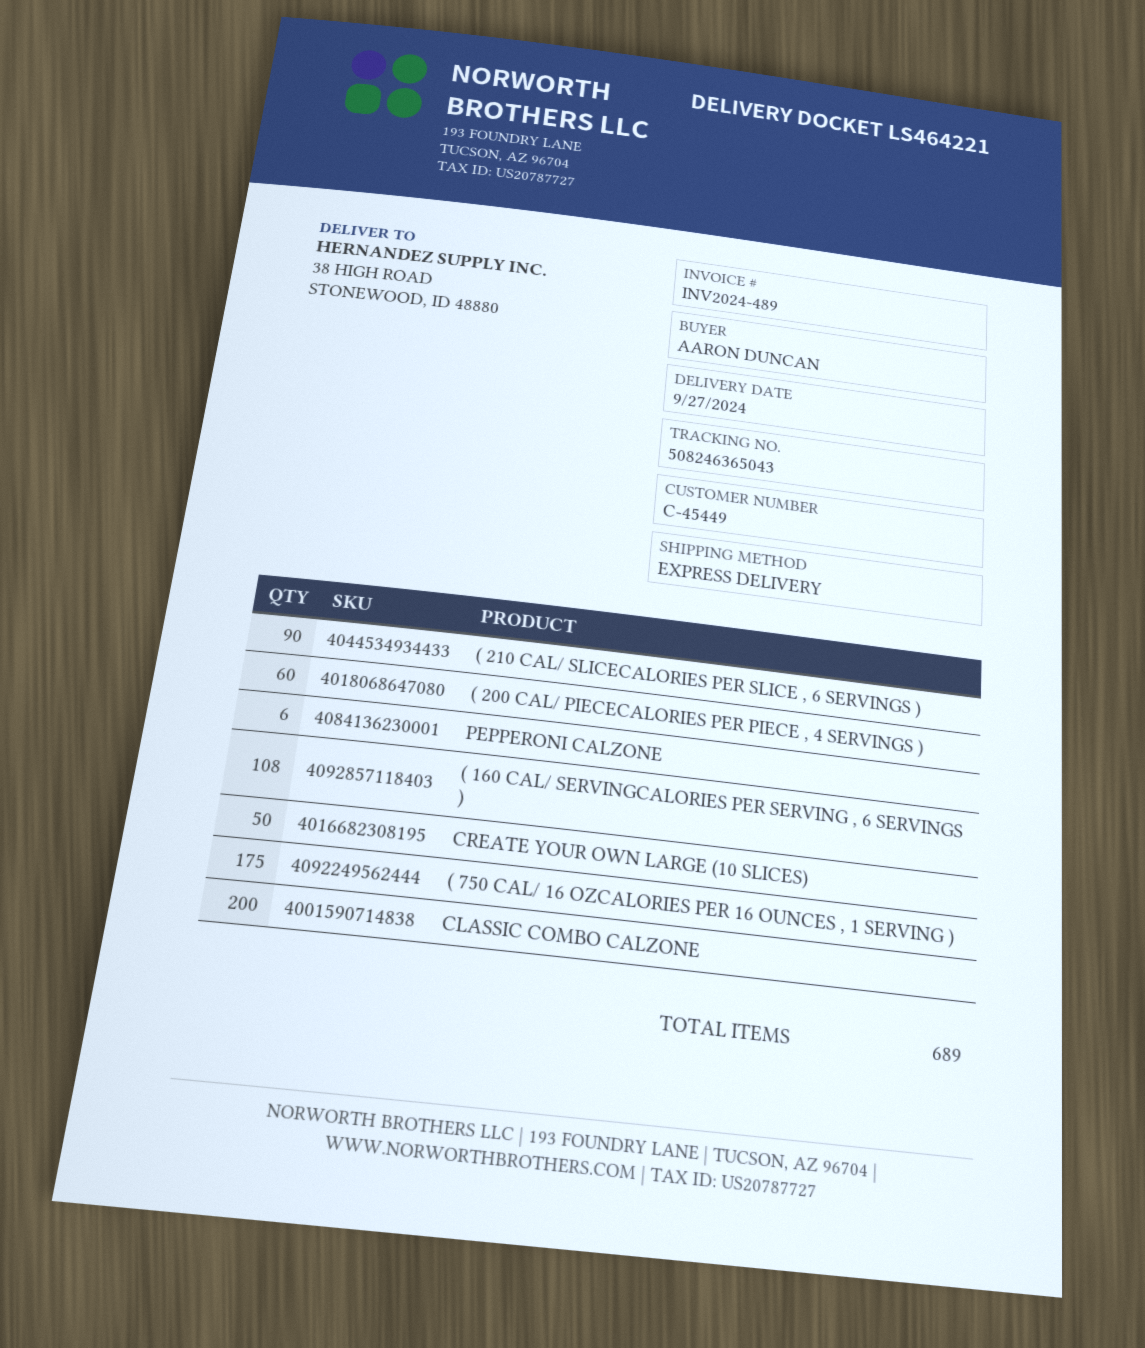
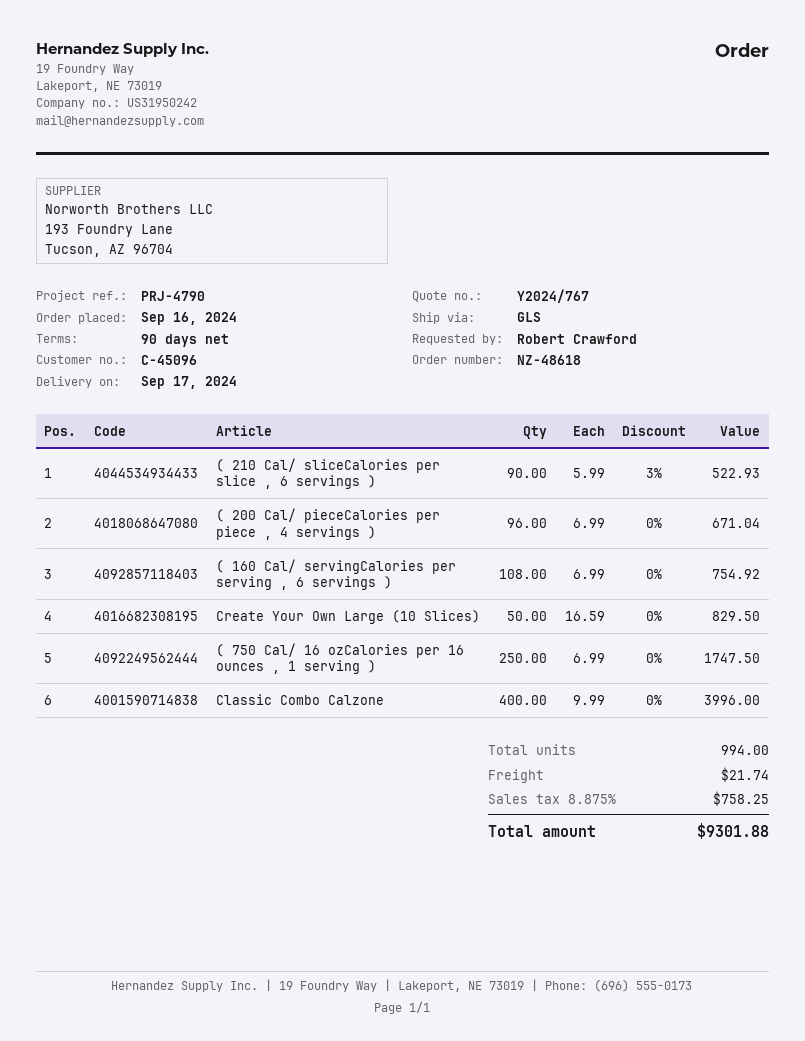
delivery date: 2024-09-27 -> 2024-09-17
customer number: C-45449 -> C-45096
ordered by: AARON DUNCAN -> Robert Crawford
shipping method: express -> GLS
( 200 CAL/ PIECECALORIES PER PIECE , 4 SERVINGS ): 60 -> 96
PEPPERONI CALZONE: 6 -> none
( 750 CAL/ 16 OZCALORIES PER 16 OUNCES , 1 SERVING ): 175 -> 250
CLASSIC COMBO CALZONE: 200 -> 400
total quantity: 689 -> 994

